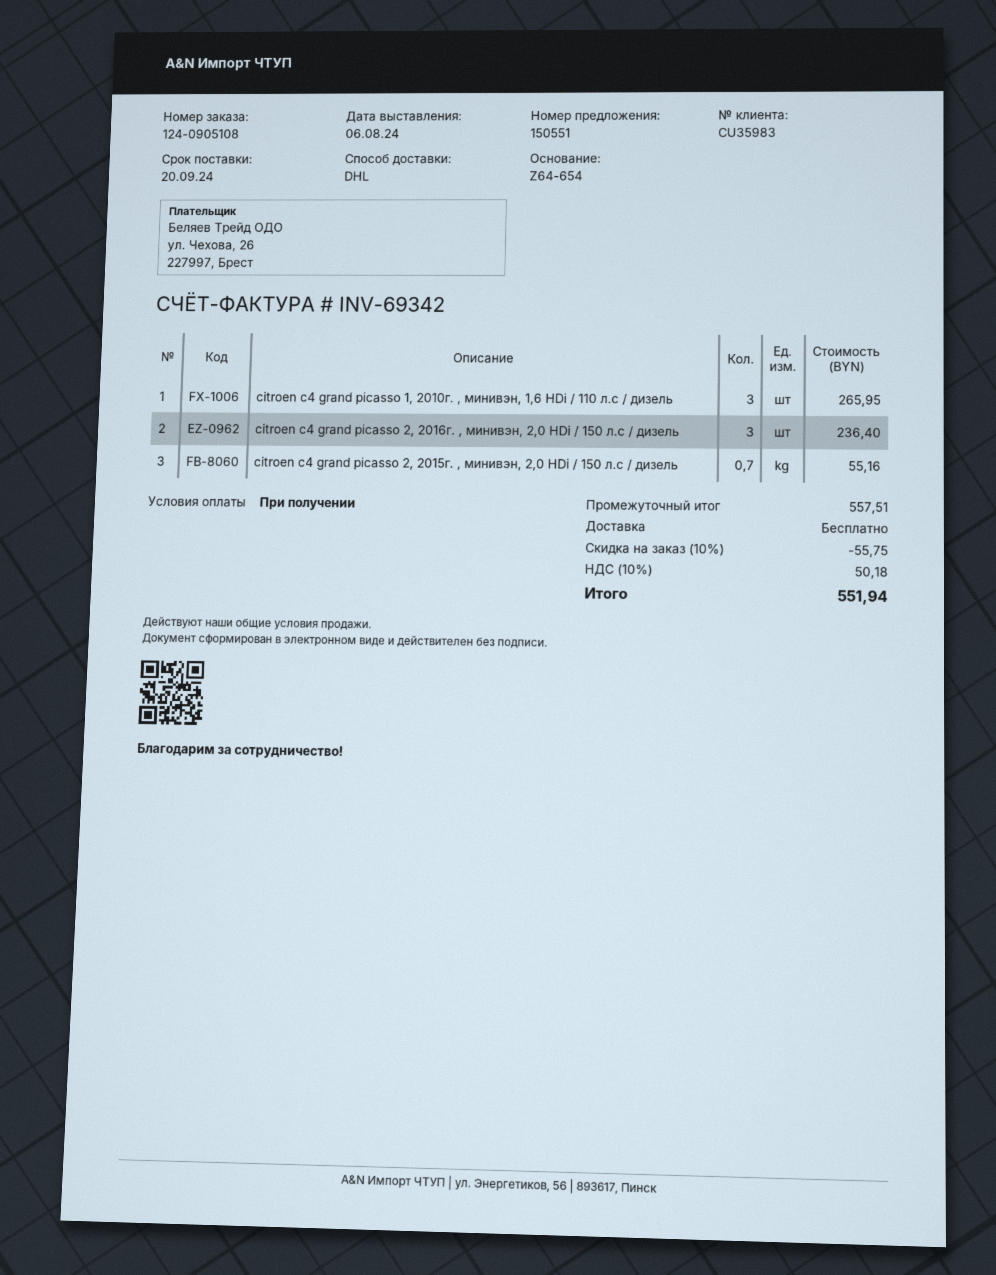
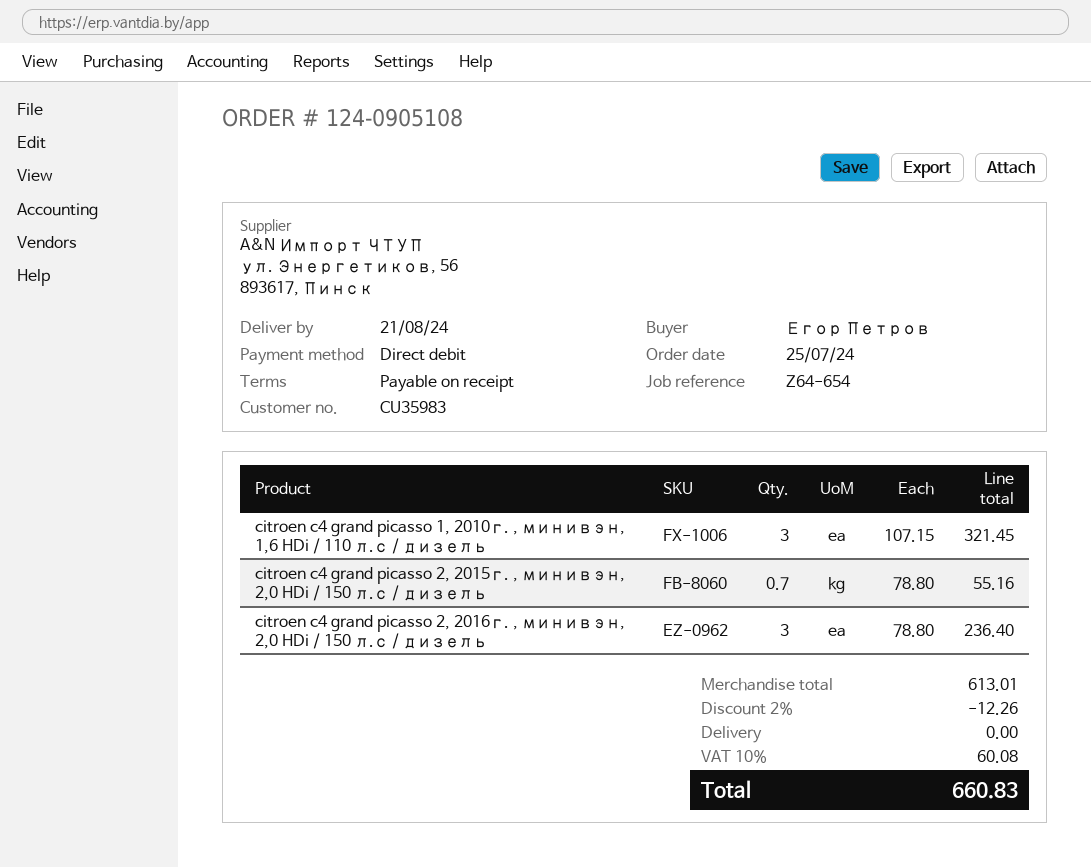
delivery date: 2024-09-20 -> 2024-08-21
citroen c4 grand picasso 1, 2010г. , минивэн, 1,6 HDi / 110 л.с / дизель: 3 for 265.95 -> 3 for 321.45
subtotal: 557.51 -> 613.01
discount: 10% = 55.75 -> 2% = 12.26
tax: 10% = 50.18 -> 10% = 60.08
total: 551.94 -> 660.83

